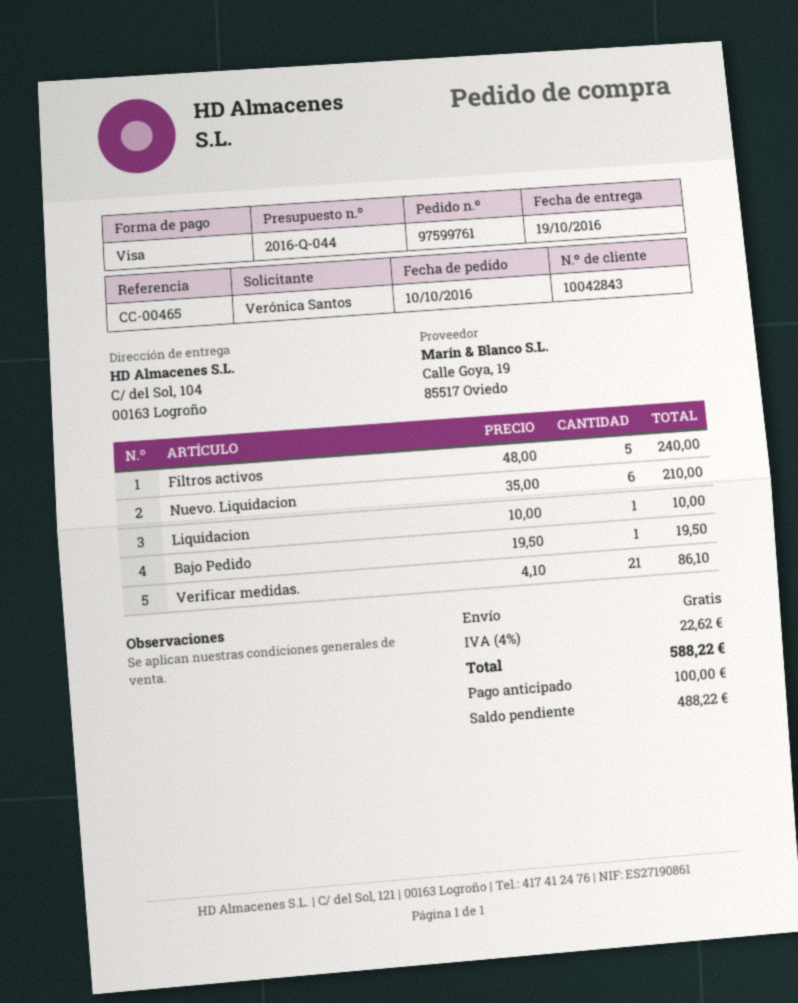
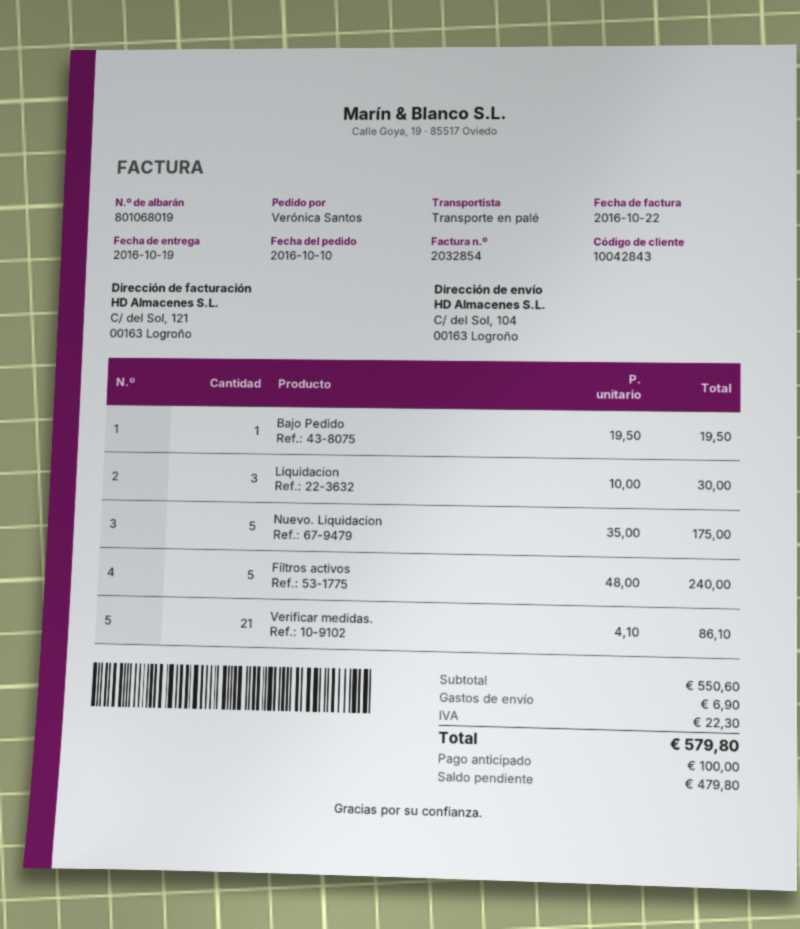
Nuevo. Liquidacion: 6 x 35.00 = 210.00 -> 5 x 35.00 = 175.00
Liquidacion: 1 x 10.00 = 10.00 -> 3 x 10.00 = 30.00
shipping: 0.00 -> 6.90
tax: 22.62 -> 22.30
total: 588.22 -> 579.80
balance: 488.22 -> 479.80

